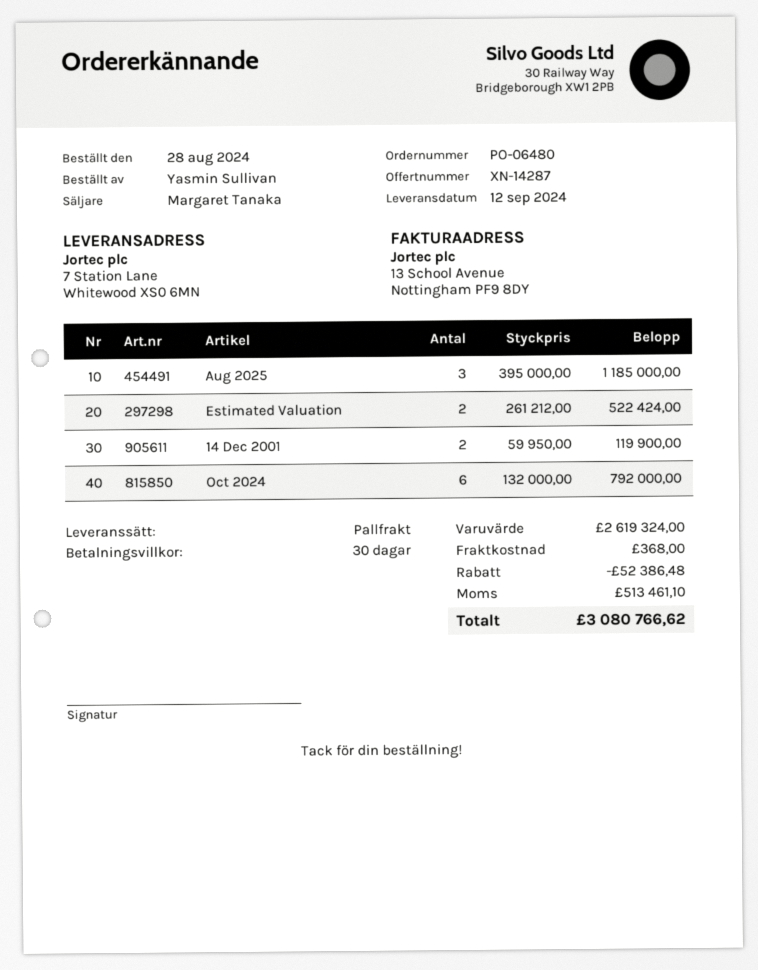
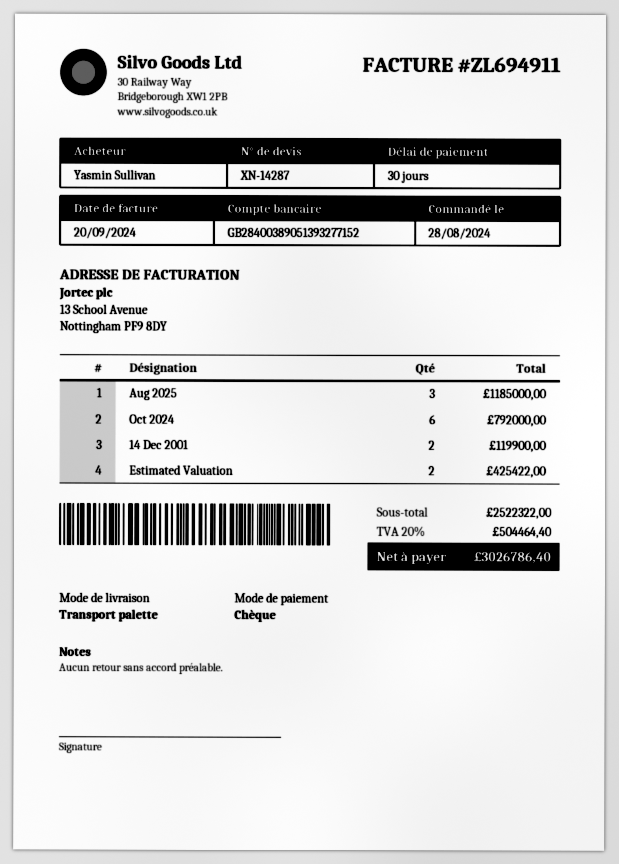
Estimated Valuation: 2 for 522424.00 -> 2 for 425422.00
subtotal: 2619324.00 -> 2522322.00
discount: 52386.48 -> none
shipping: 368.00 -> none
tax: 513461.10 -> 504464.40
total: 3080766.62 -> 3026786.40

